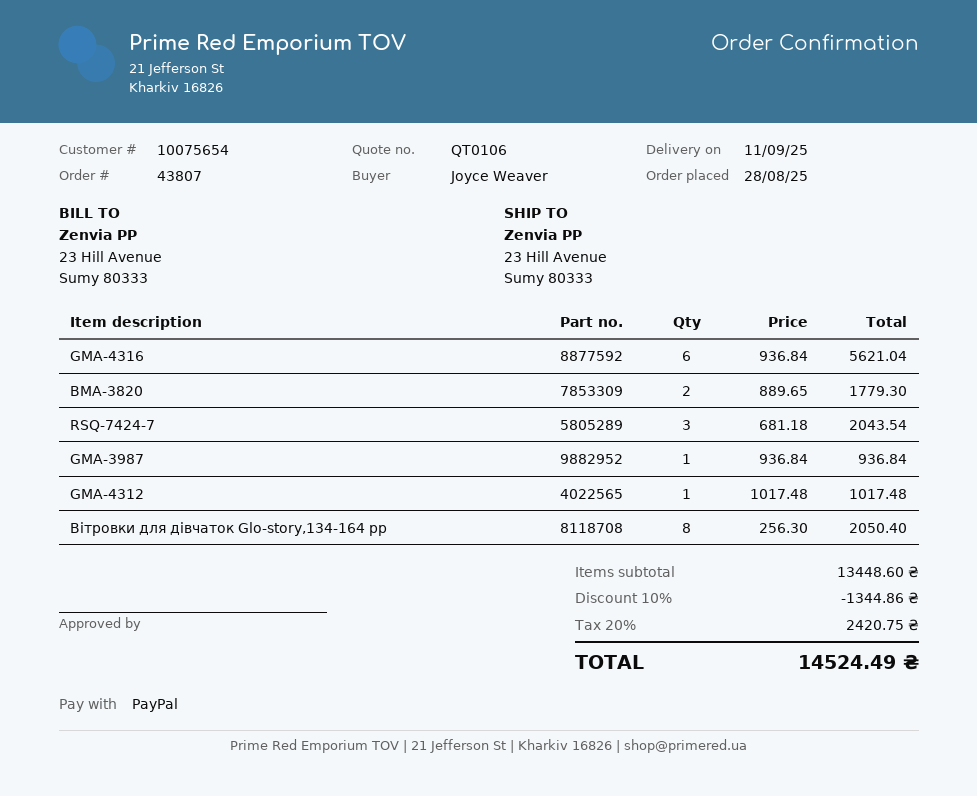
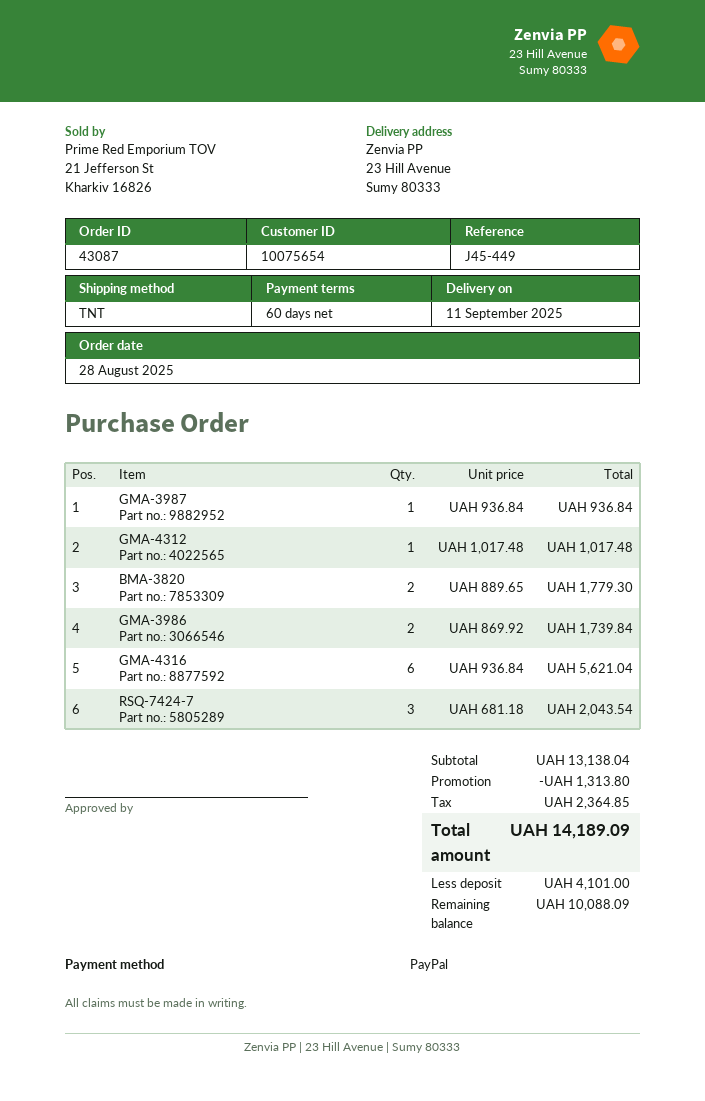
order number: 43807 -> 43087
Вітровки для дівчаток Glo-story,134-164 рр: 8 x 256.30 = 2050.40 -> none
GMA-3986: none -> 2 x 869.92 = 1739.84
subtotal: 13448.60 -> 13138.04
discount: 1344.86 -> 1313.80
tax: 2420.75 -> 2364.85
total: 14524.49 -> 14189.09

